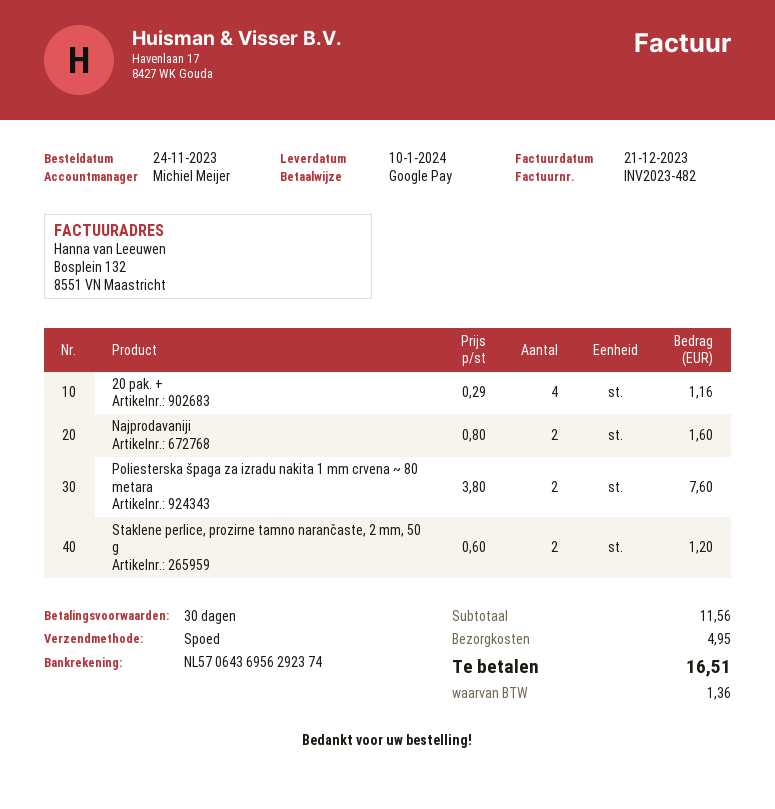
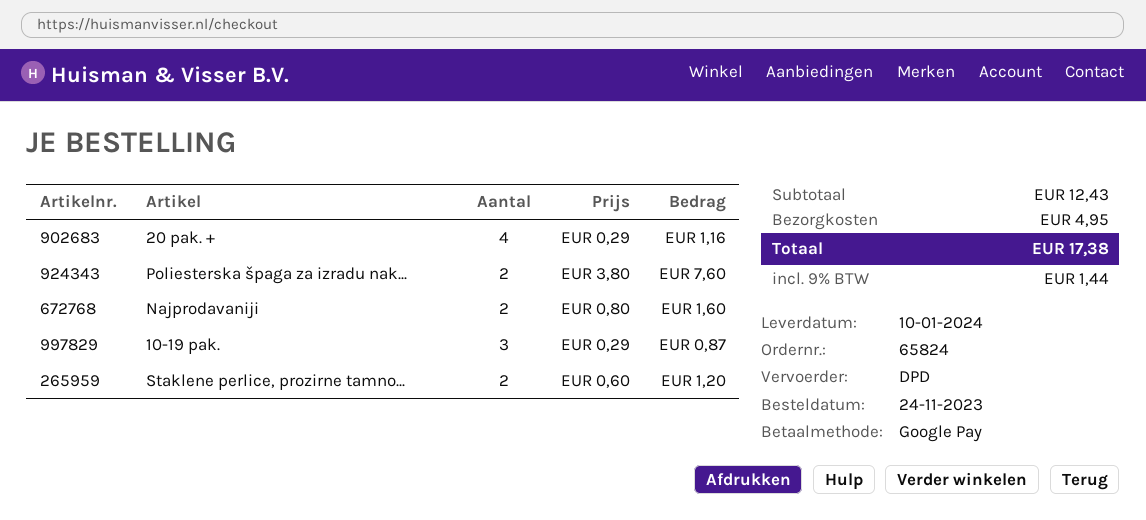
shipping method: express -> DPD
10-19 pak.: none -> 3 x 0.29 = 0.87
subtotal: 11.56 -> 12.43
tax: 1.36 -> 1.44
total: 16.51 -> 17.38

